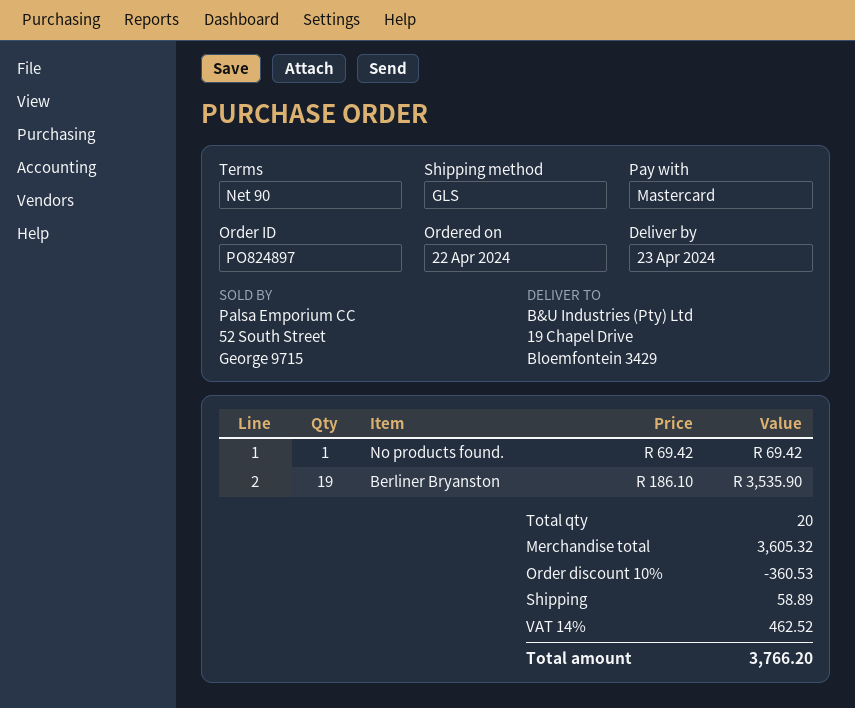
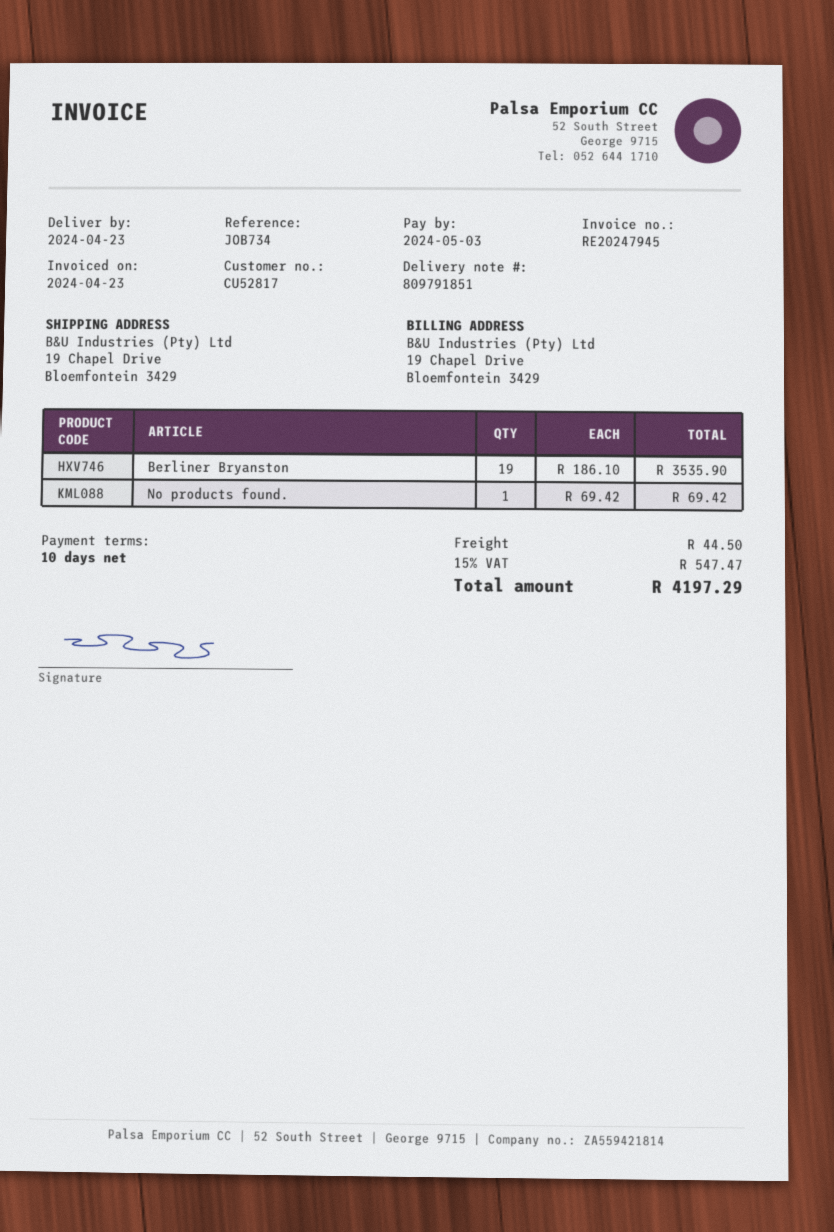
payment terms: 90 days -> 10 days
discount: 10% = 360.53 -> none
shipping: 58.89 -> 44.50
tax: 14% = 462.52 -> 15% = 547.47
total: 3766.20 -> 4197.29

